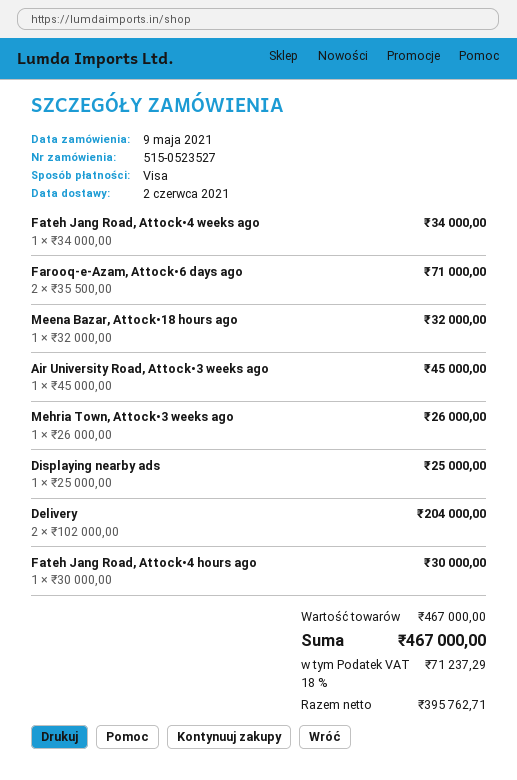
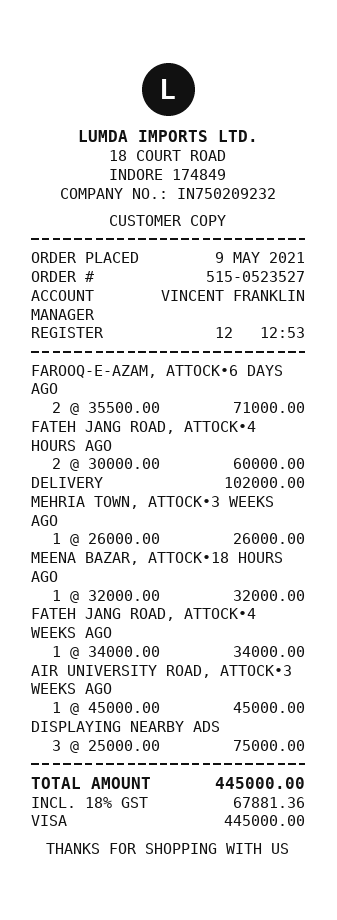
Displaying nearby ads: 1 x 25000.00 = 25000.00 -> 3 x 25000.00 = 75000.00
Delivery: 2 x 102000.00 = 204000.00 -> 1 x 102000.00 = 102000.00
Fateh Jang Road, Attock•4 hours ago: 1 x 30000.00 = 30000.00 -> 2 x 30000.00 = 60000.00
tax: 18% = 71237.29 -> 18% = 67881.36
total: 467000.00 -> 445000.00

